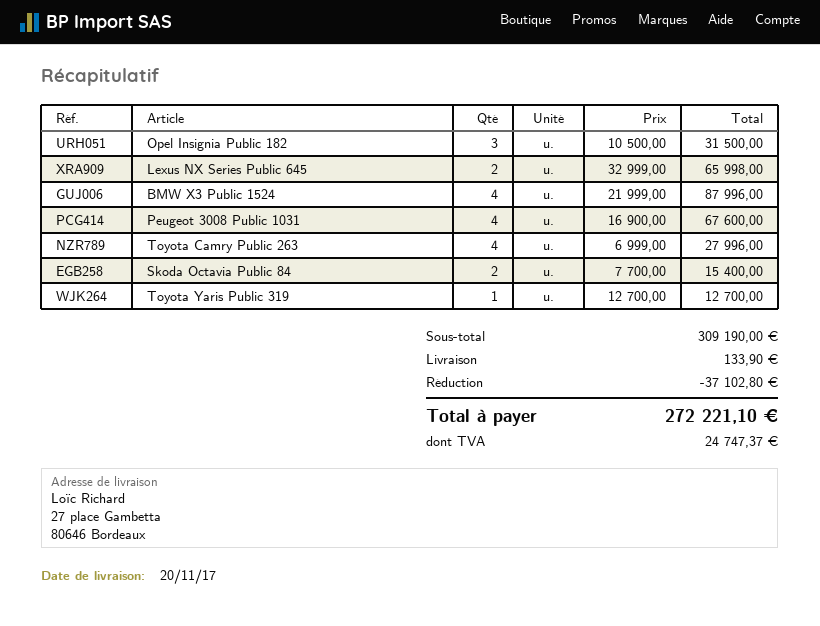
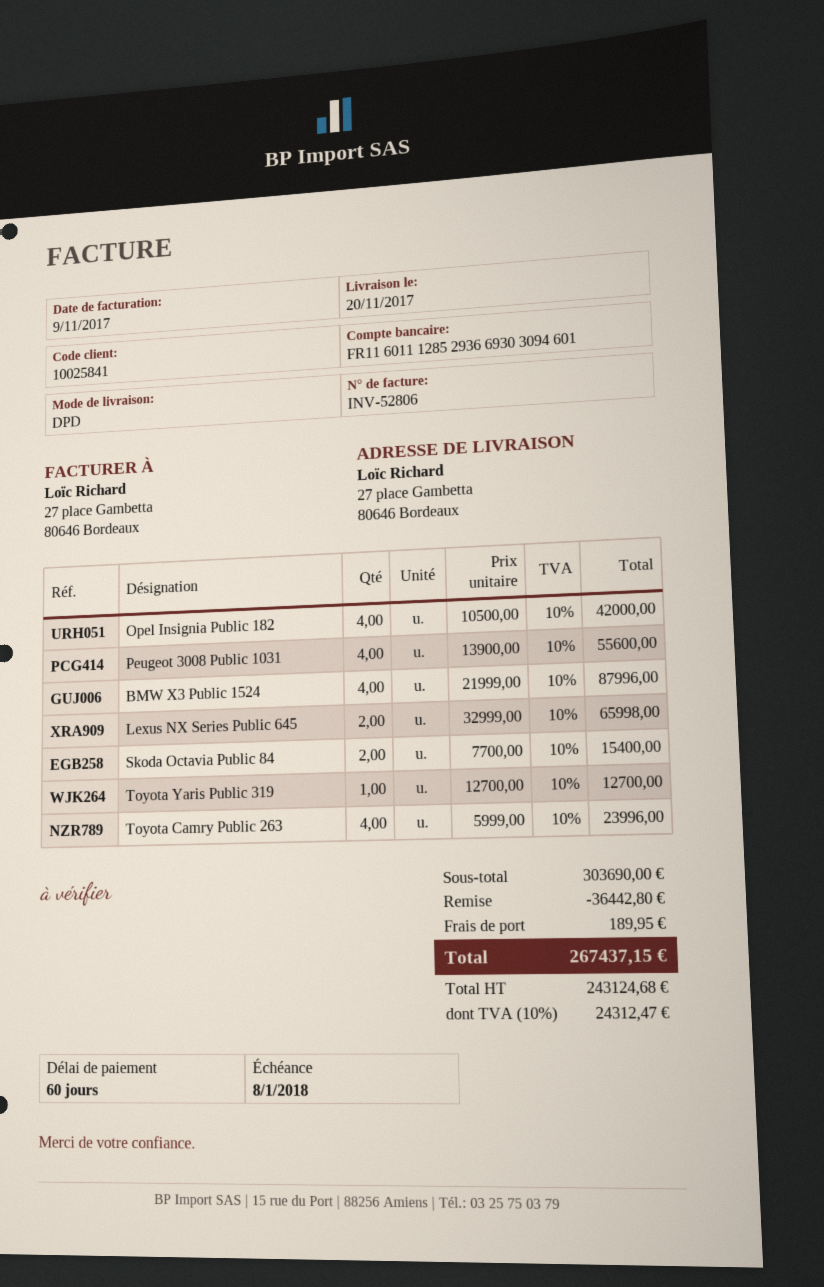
Opel Insignia Public 182: 3 x 10500.00 = 31500.00 -> 4 x 10500.00 = 42000.00
Peugeot 3008 Public 1031: 4 x 16900.00 = 67600.00 -> 4 x 13900.00 = 55600.00
Toyota Camry Public 263: 4 x 6999.00 = 27996.00 -> 4 x 5999.00 = 23996.00
subtotal: 309190.00 -> 303690.00
discount: 37102.80 -> 36442.80
shipping: 133.90 -> 189.95
tax: 24747.37 -> 24312.47
total: 272221.10 -> 267437.15

